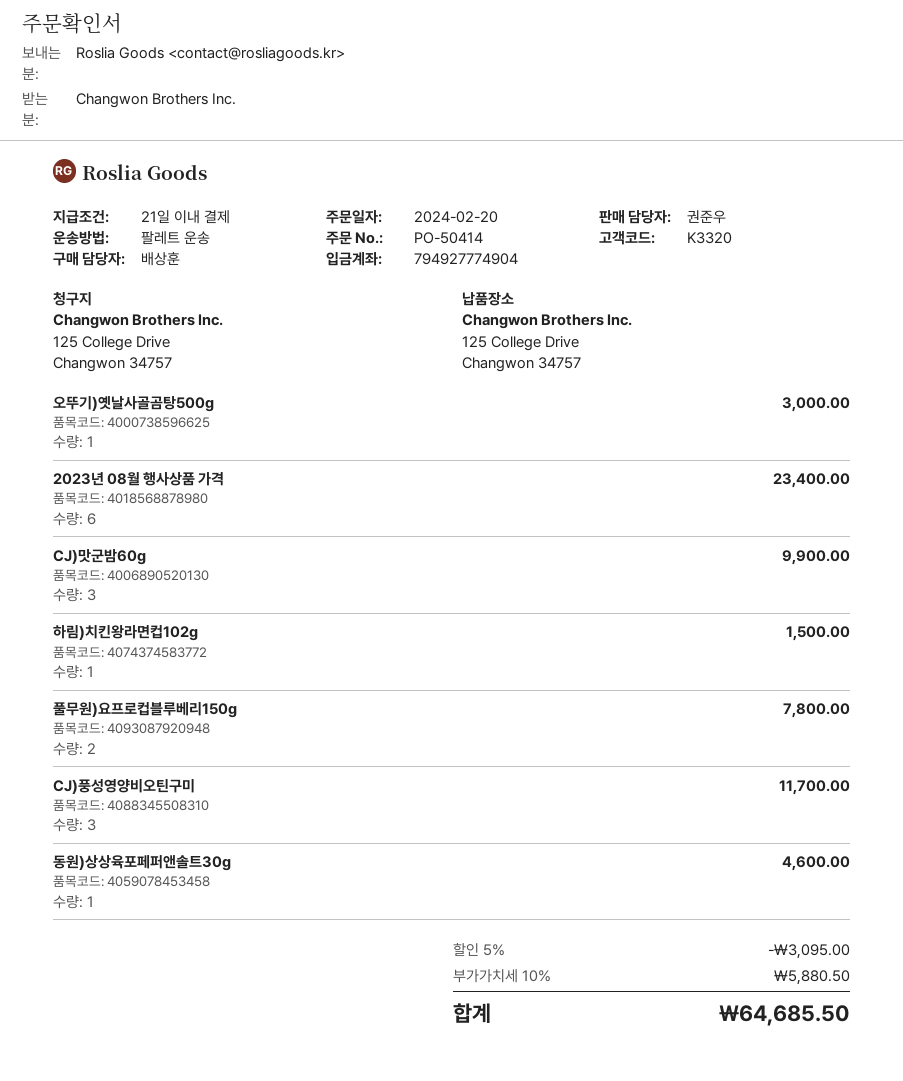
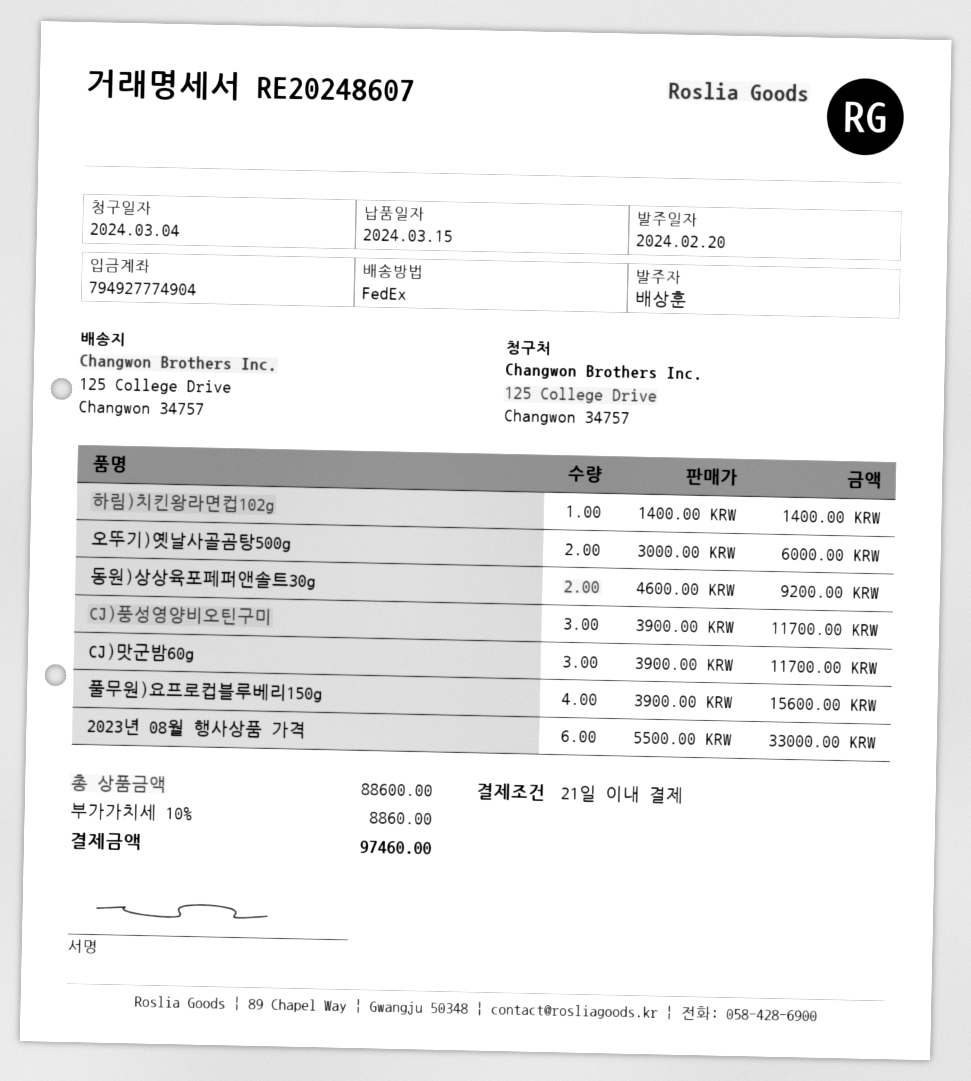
shipping method: pallet freight -> FedEx
오뚜기)옛날사골곰탕500g: 1 for 3000.00 -> 2 for 6000.00
2023년 08월 행사상품 가격: 6 for 23400.00 -> 6 for 33000.00
CJ)맛군밤60g: 3 for 9900.00 -> 3 for 11700.00
하림)치킨왕라면컵102g: 1 for 1500.00 -> 1 for 1400.00
풀무원)요프로컵블루베리150g: 2 for 7800.00 -> 4 for 15600.00
동원)상상육포페퍼앤솔트30g: 1 for 4600.00 -> 2 for 9200.00
discount: 5% = 3095.00 -> none
tax: 10% = 5880.50 -> 10% = 8860.00
total: 64685.50 -> 97460.00

